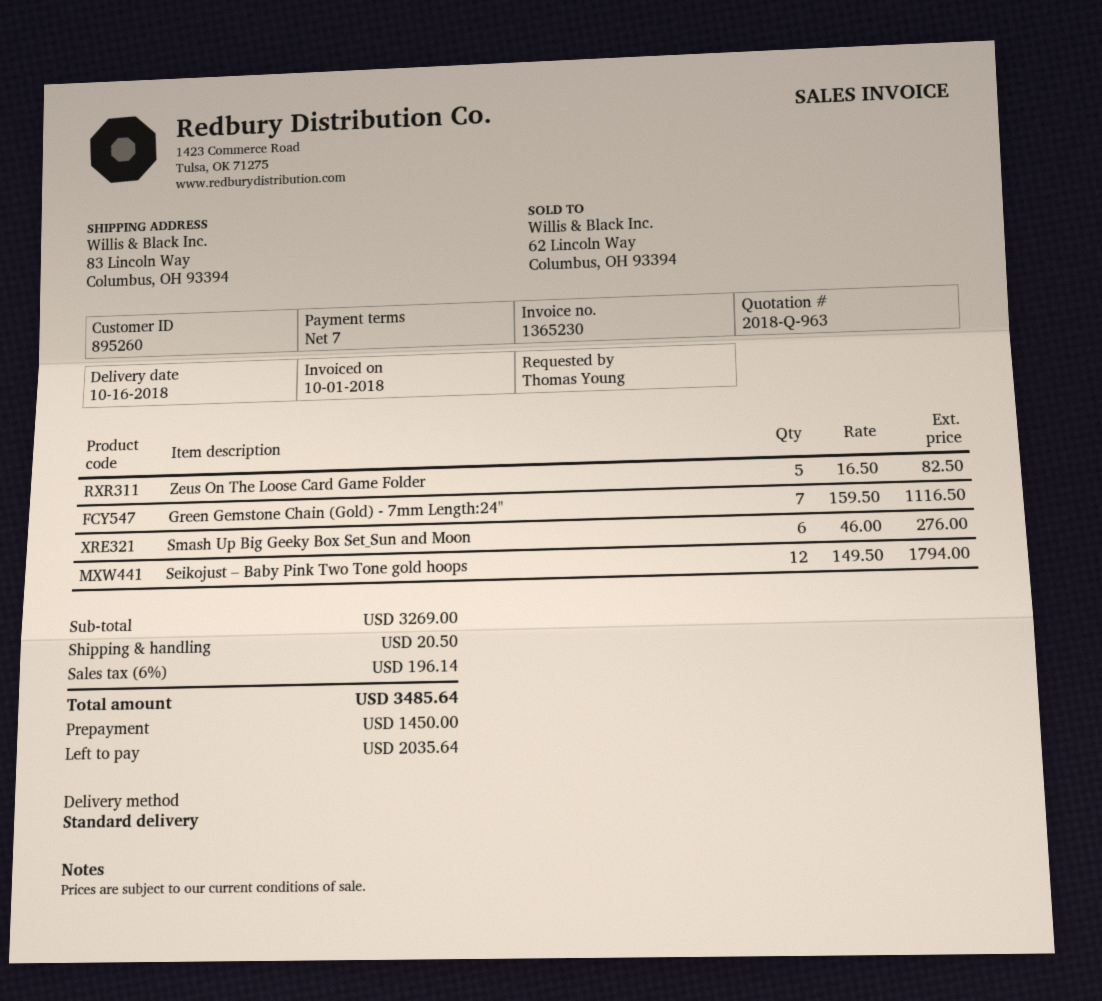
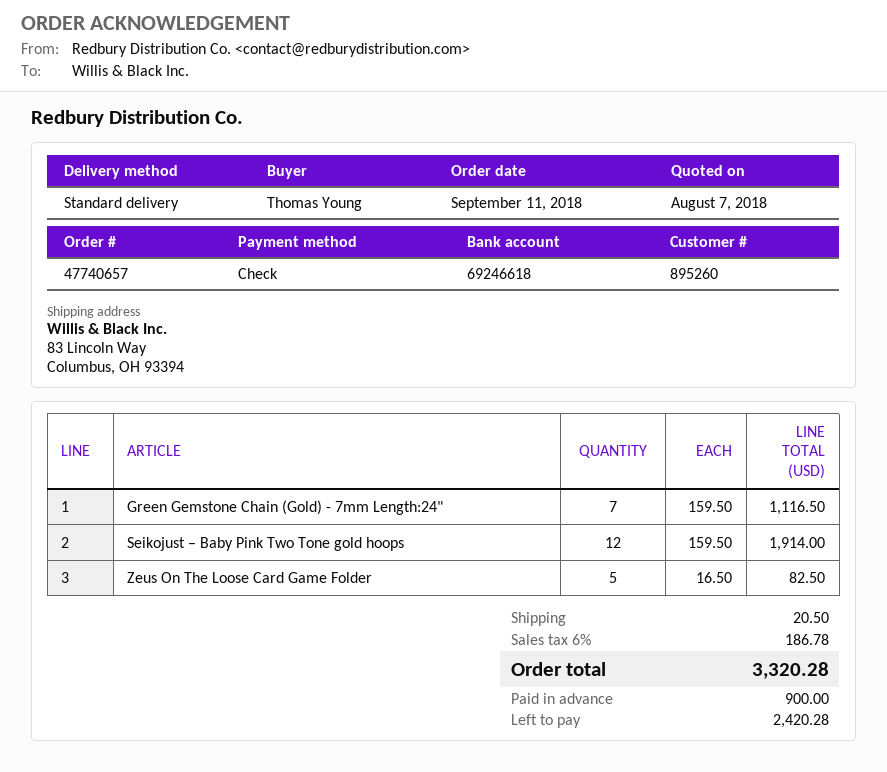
Smash Up Big Geeky Box Set_Sun and Moon: 6 x 46.00 = 276.00 -> none
Seikojust – Baby Pink Two Tone gold hoops: 12 x 149.50 = 1794.00 -> 12 x 159.50 = 1914.00
tax: 6% = 196.14 -> 6% = 186.78
total: 3485.64 -> 3320.28
deposit: 1450.00 -> 900.00
balance: 2035.64 -> 2420.28

